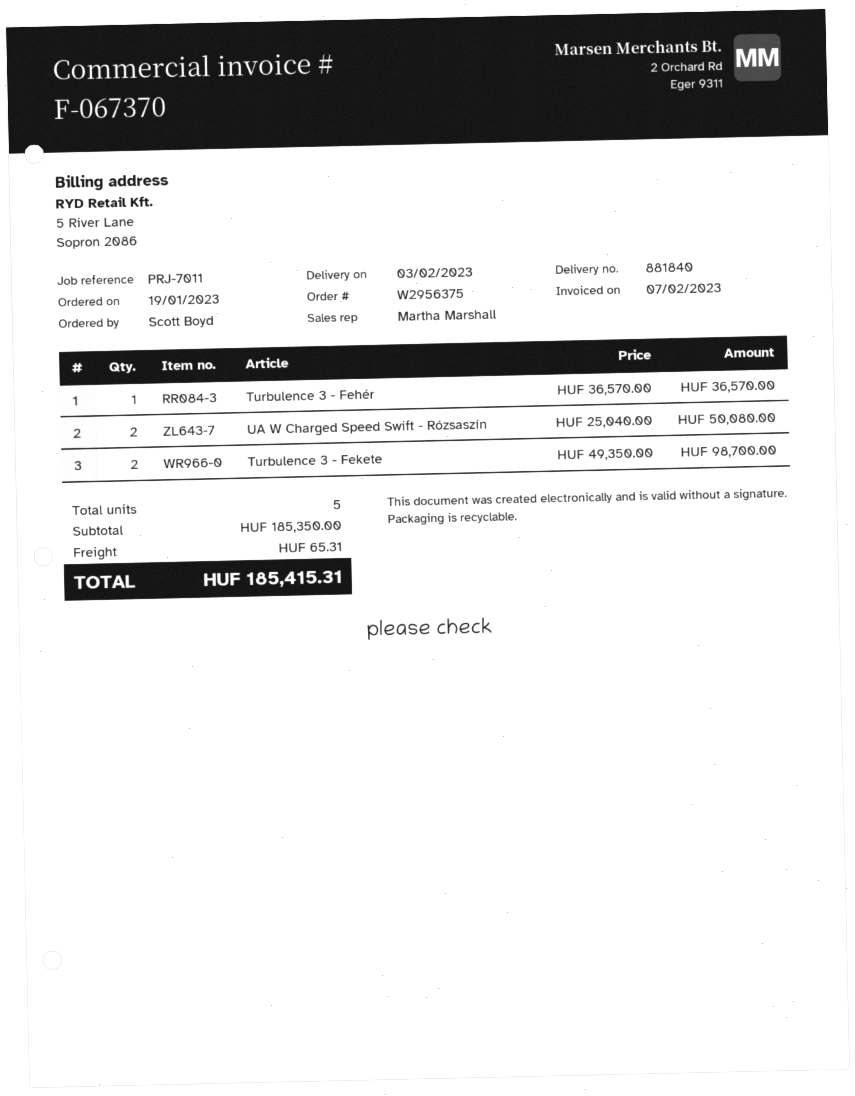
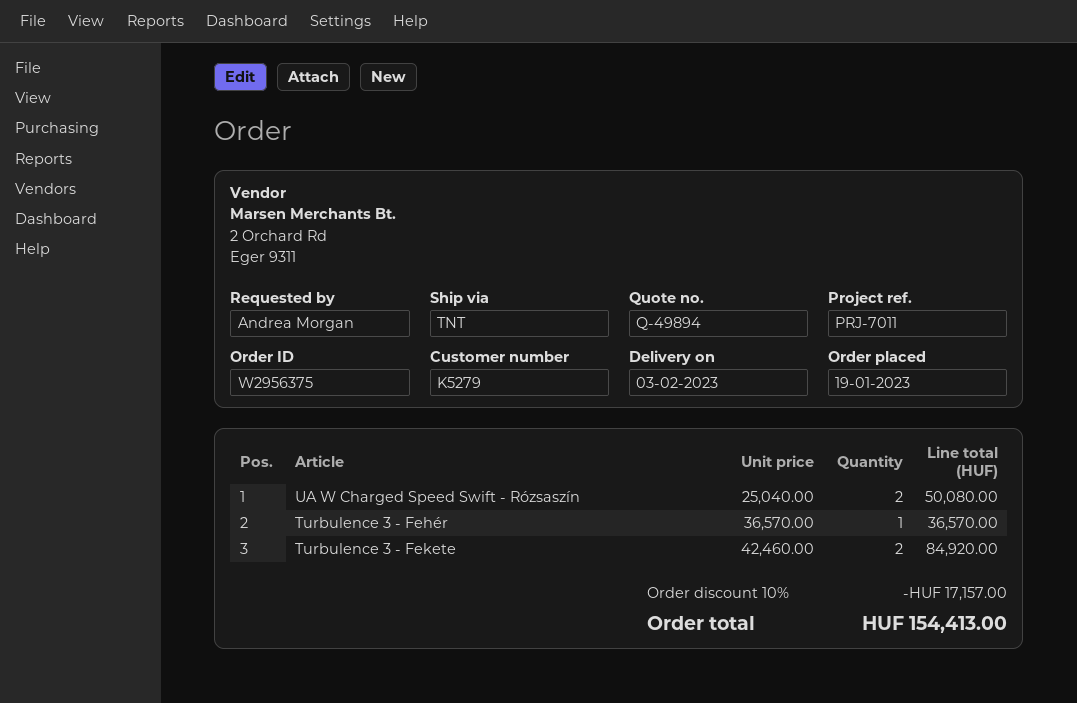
ordered by: Scott Boyd -> Andrea Morgan
Turbulence 3 - Fekete: 2 x 49350.00 = 98700.00 -> 2 x 42460.00 = 84920.00
discount: none -> 10% = 17157.00
shipping: 65.31 -> none
total: 185415.31 -> 154413.00

